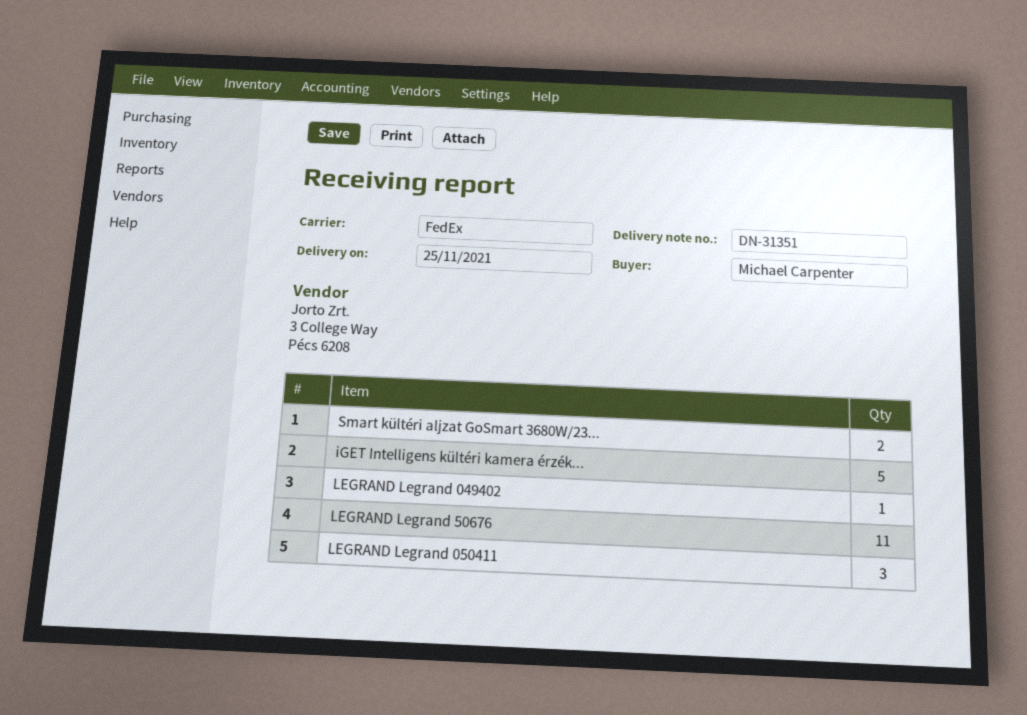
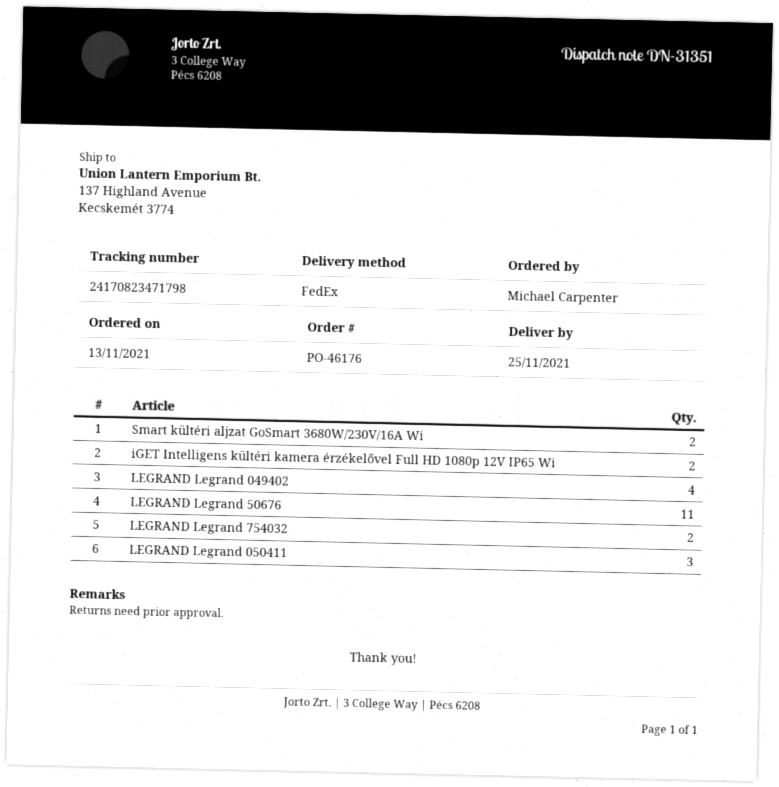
iGET Intelligens kültéri kamera érzék...: 5 -> 2
LEGRAND Legrand 049402: 1 -> 4
LEGRAND Legrand 754032: none -> 2

